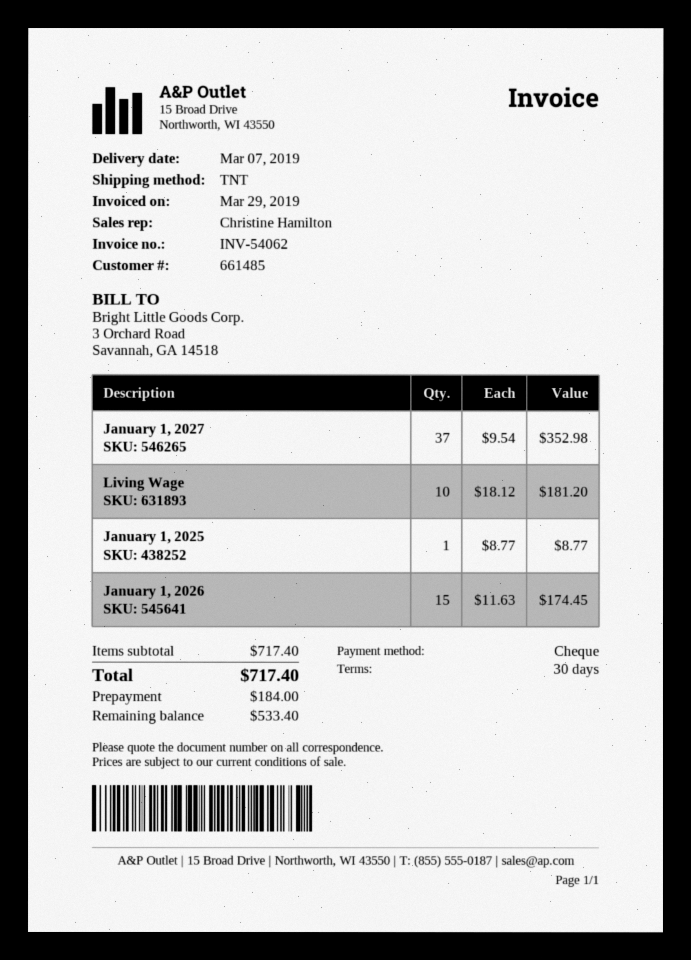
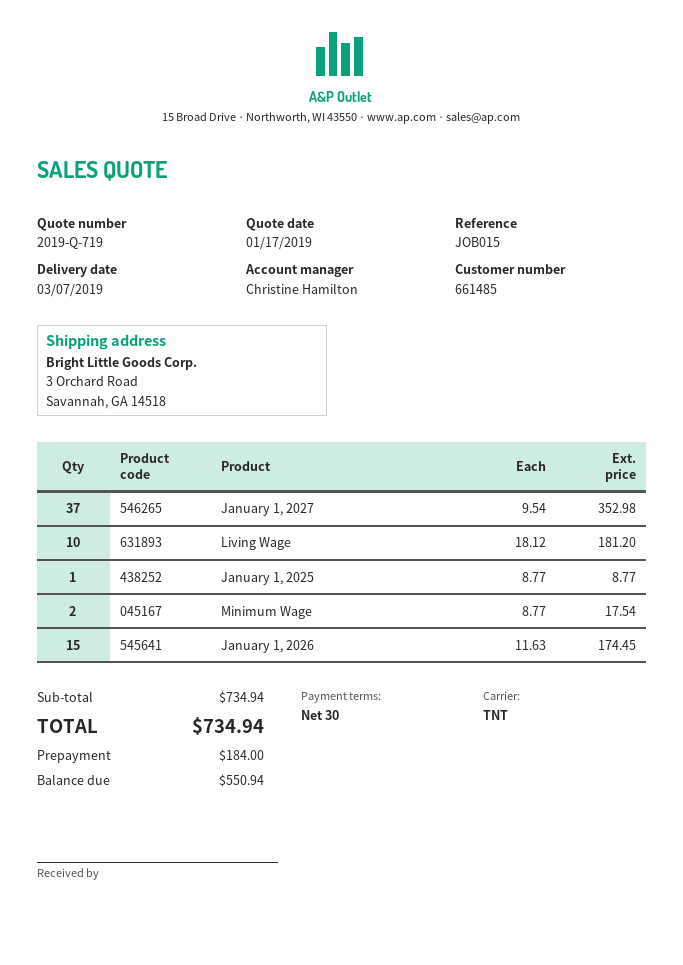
Minimum Wage: none -> 2 x 8.77 = 17.54
subtotal: 717.40 -> 734.94
total: 717.40 -> 734.94
balance: 533.40 -> 550.94

